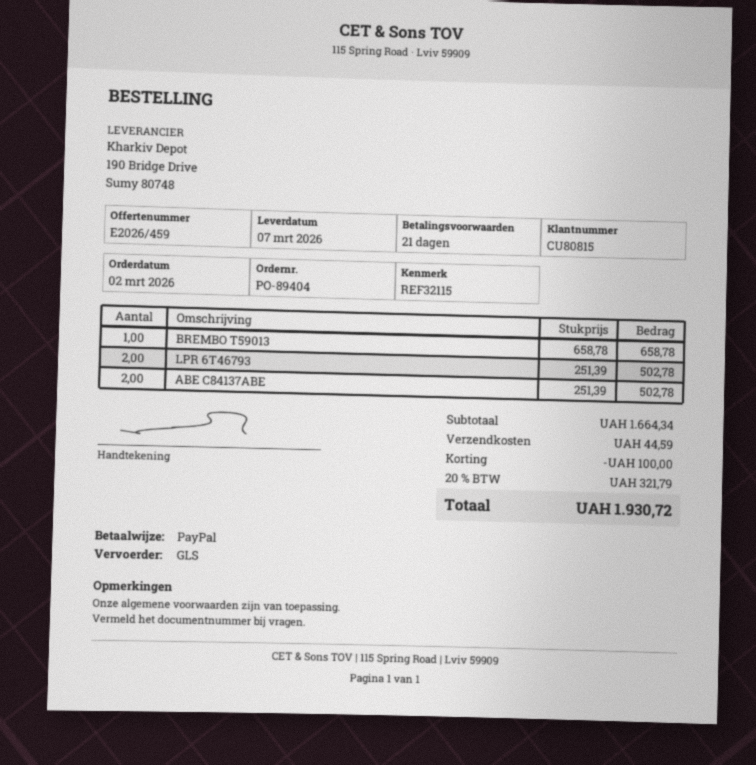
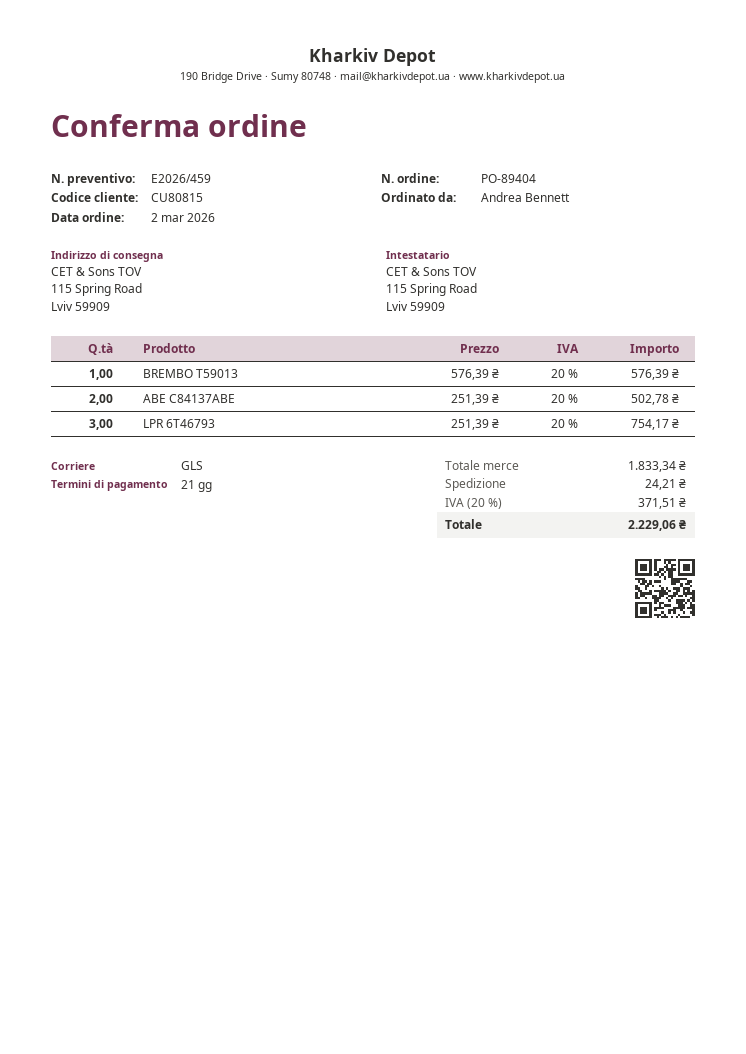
BREMBO T59013: 1 x 658.78 = 658.78 -> 1 x 576.39 = 576.39
LPR 6T46793: 2 x 251.39 = 502.78 -> 3 x 251.39 = 754.17
subtotal: 1664.34 -> 1833.34
discount: 100.00 -> none
shipping: 44.59 -> 24.21
tax: 20% = 321.79 -> 20% = 371.51
total: 1930.72 -> 2229.06

